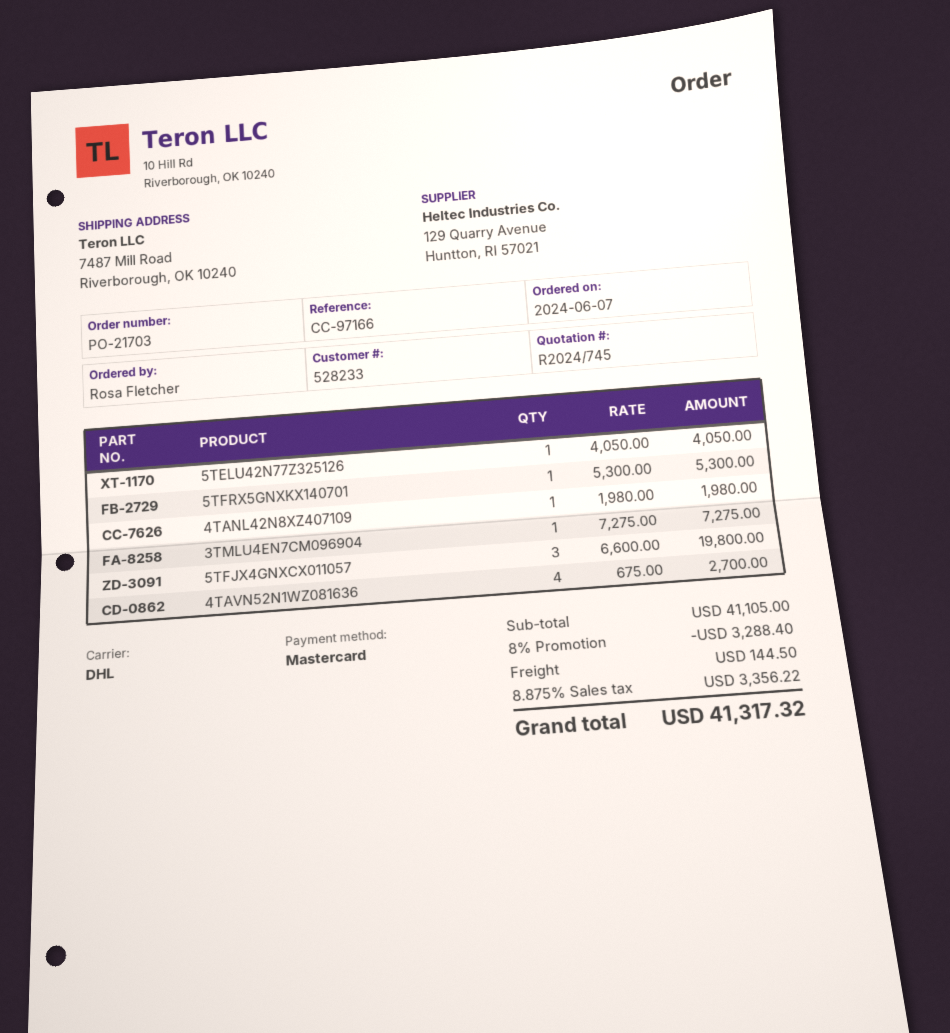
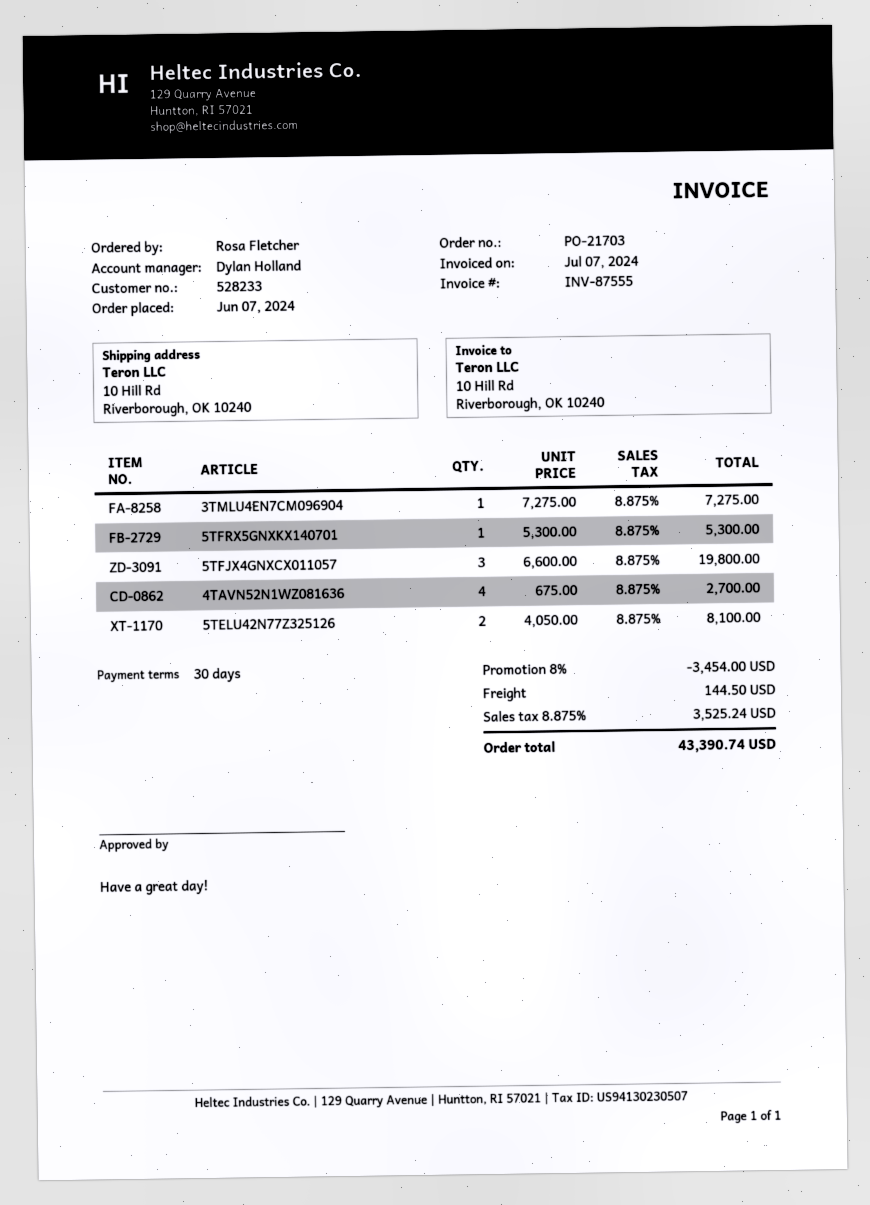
ship to: 7487 Mill Road, Riverborough, OK 10240 -> 10 Hill Rd, Riverborough, OK 10240
5TELU42N77Z325126: 1 x 4050.00 = 4050.00 -> 2 x 4050.00 = 8100.00
4TANL42N8XZ407109: 1 x 1980.00 = 1980.00 -> none
discount: 8% = 3288.40 -> 8% = 3454.00
tax: 8.875% = 3356.22 -> 8.875% = 3525.24
total: 41317.32 -> 43390.74

